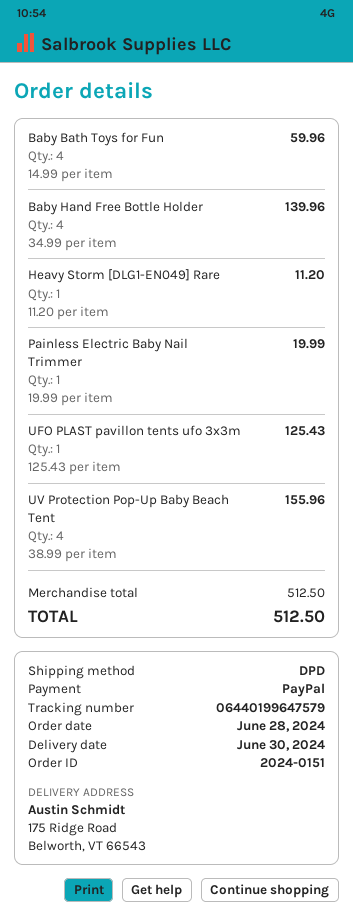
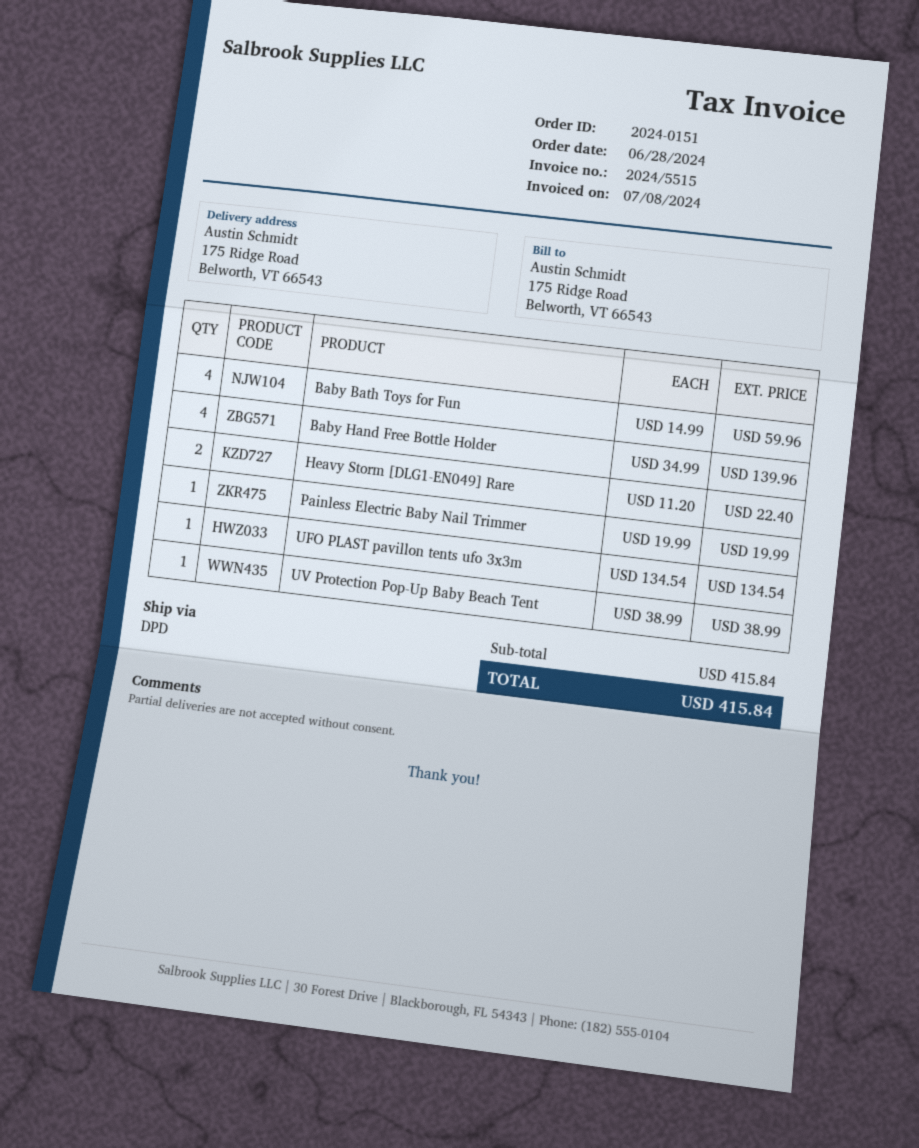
Heavy Storm [DLG1-EN049] Rare: 1 x 11.20 = 11.20 -> 2 x 11.20 = 22.40
UFO PLAST pavillon tents ufo 3x3m: 1 x 125.43 = 125.43 -> 1 x 134.54 = 134.54
UV Protection Pop-Up Baby Beach Tent: 4 x 38.99 = 155.96 -> 1 x 38.99 = 38.99
subtotal: 512.50 -> 415.84
total: 512.50 -> 415.84

